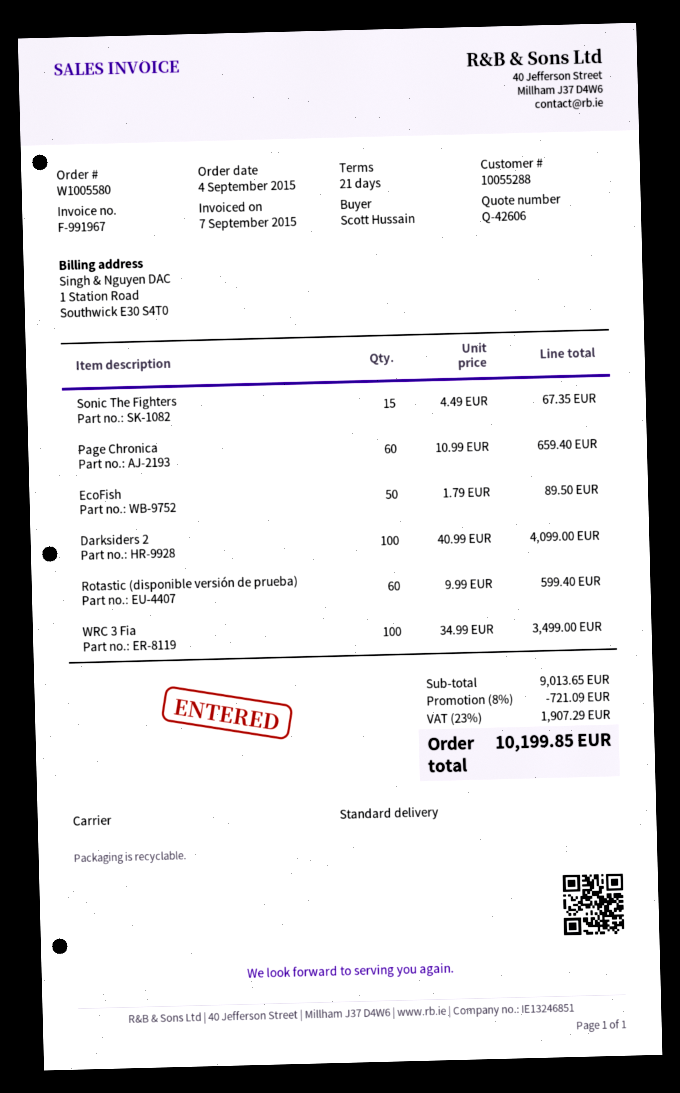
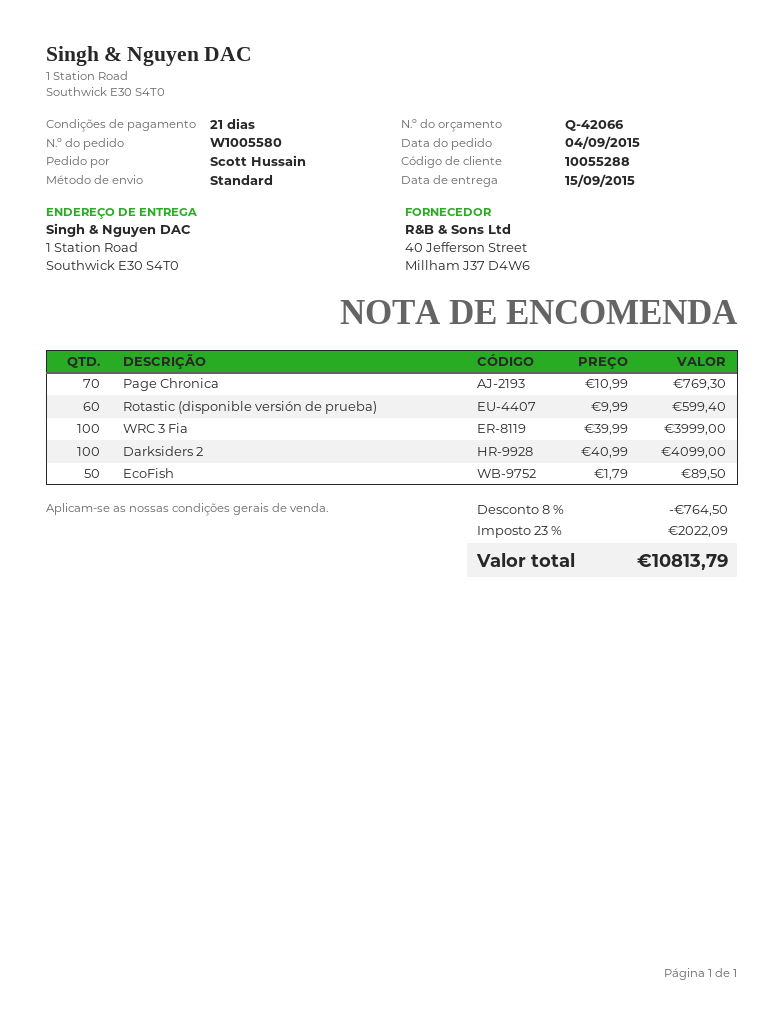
quote number: Q-42606 -> Q-42066
Sonic The Fighters: 15 x 4.49 = 67.35 -> none
Page Chronica: 60 x 10.99 = 659.40 -> 70 x 10.99 = 769.30
WRC 3 Fia: 100 x 34.99 = 3499.00 -> 100 x 39.99 = 3999.00
discount: 8% = 721.09 -> 8% = 764.50
tax: 23% = 1907.29 -> 23% = 2022.09
total: 10199.85 -> 10813.79

